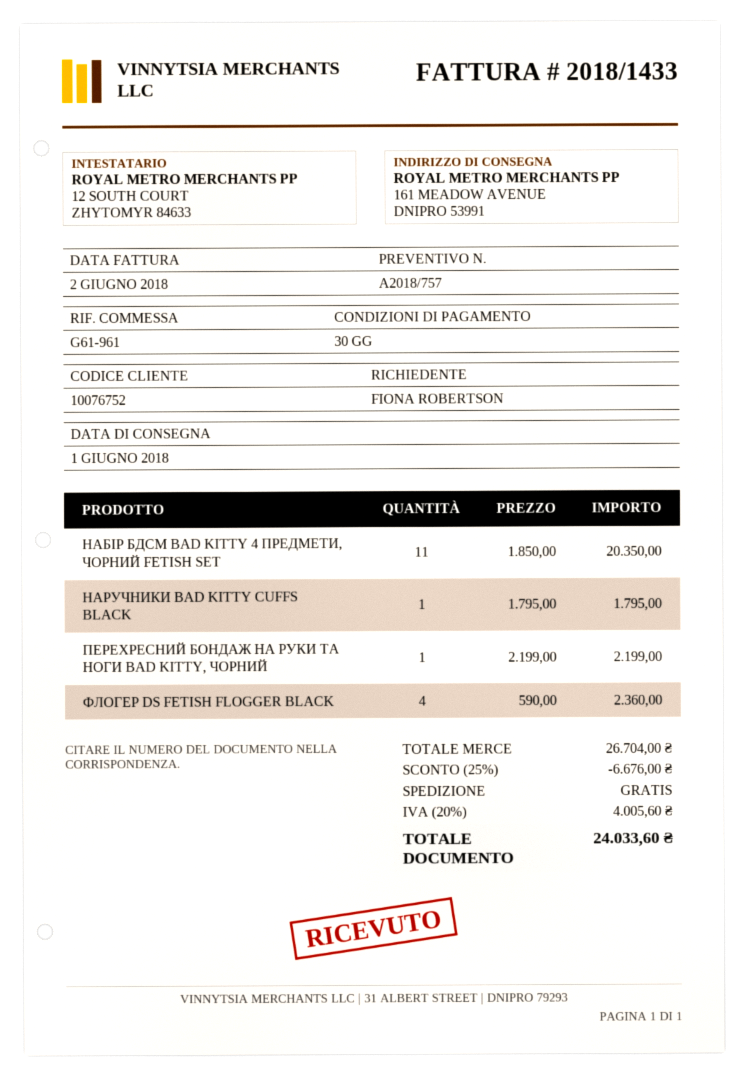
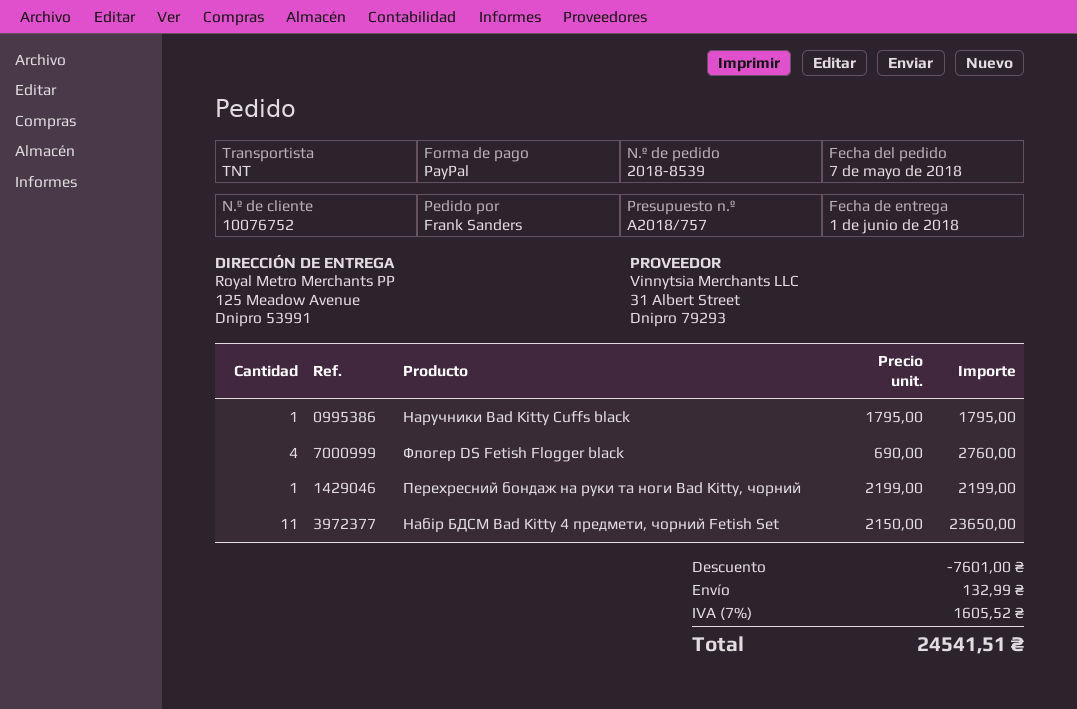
ordered by: FIONA ROBERTSON -> Frank Sanders
ship to: 161 MEADOW AVENUE, DNIPRO 53991 -> 125 Meadow Avenue, Dnipro 53991
НАБІР БДСМ BAD KITTY 4 ПРЕДМЕТИ, ЧОРНИЙ FETISH SET: 11 x 1850.00 = 20350.00 -> 11 x 2150.00 = 23650.00
ФЛОГЕР DS FETISH FLOGGER BLACK: 4 x 590.00 = 2360.00 -> 4 x 690.00 = 2760.00
discount: 6676.00 -> 7601.00
shipping: 0.00 -> 132.99
tax: 20% = 4005.60 -> 7% = 1605.52
total: 24033.60 -> 24541.51

